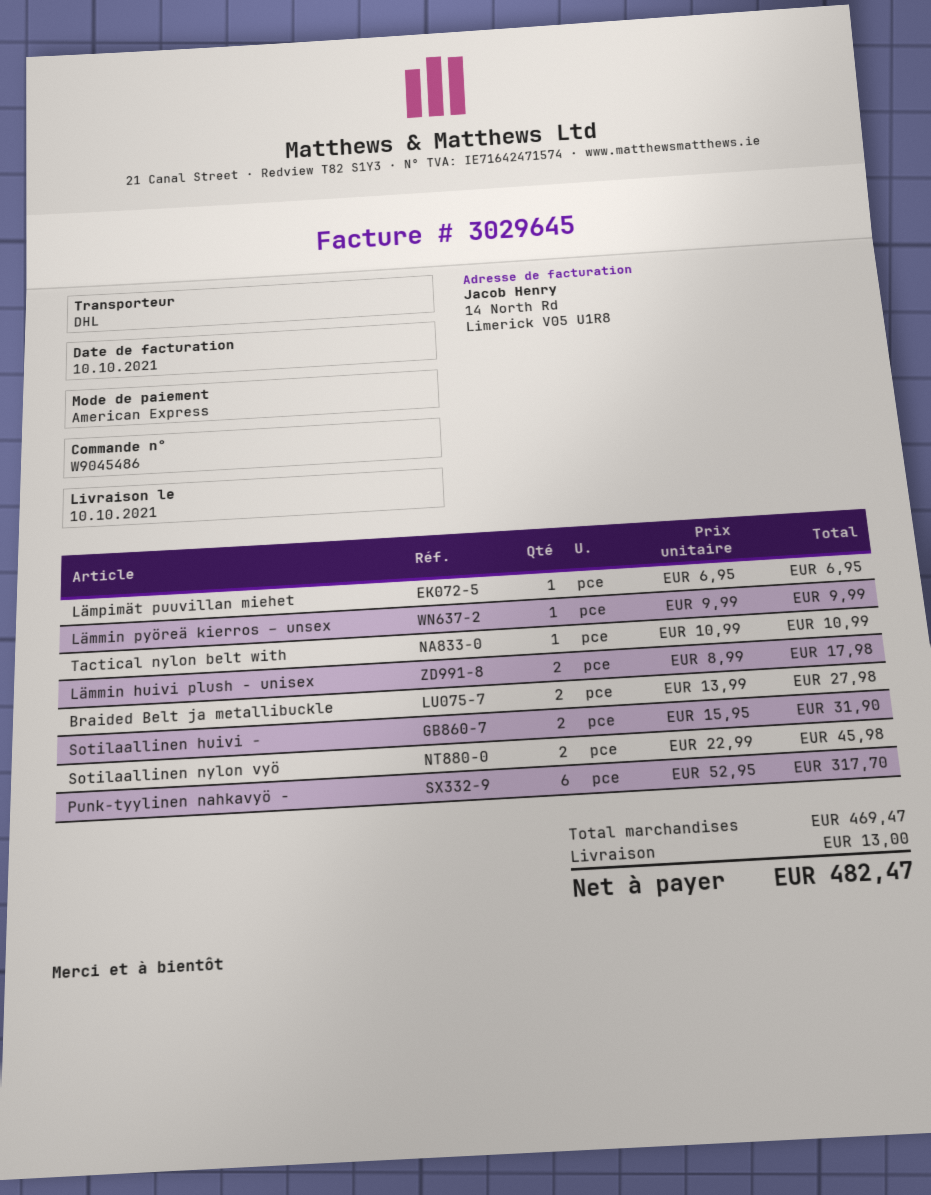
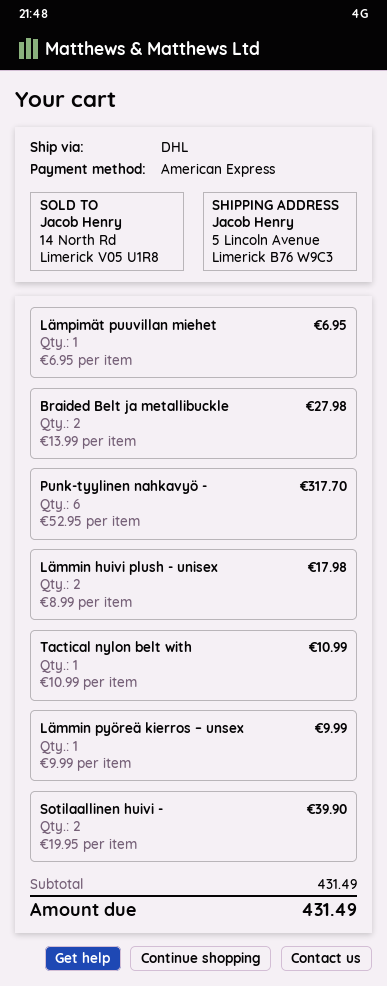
Sotilaallinen huivi -: 2 x 15.95 = 31.90 -> 2 x 19.95 = 39.90
Sotilaallinen nylon vyö: 2 x 22.99 = 45.98 -> none
subtotal: 469.47 -> 431.49
shipping: 13.00 -> none
total: 482.47 -> 431.49

